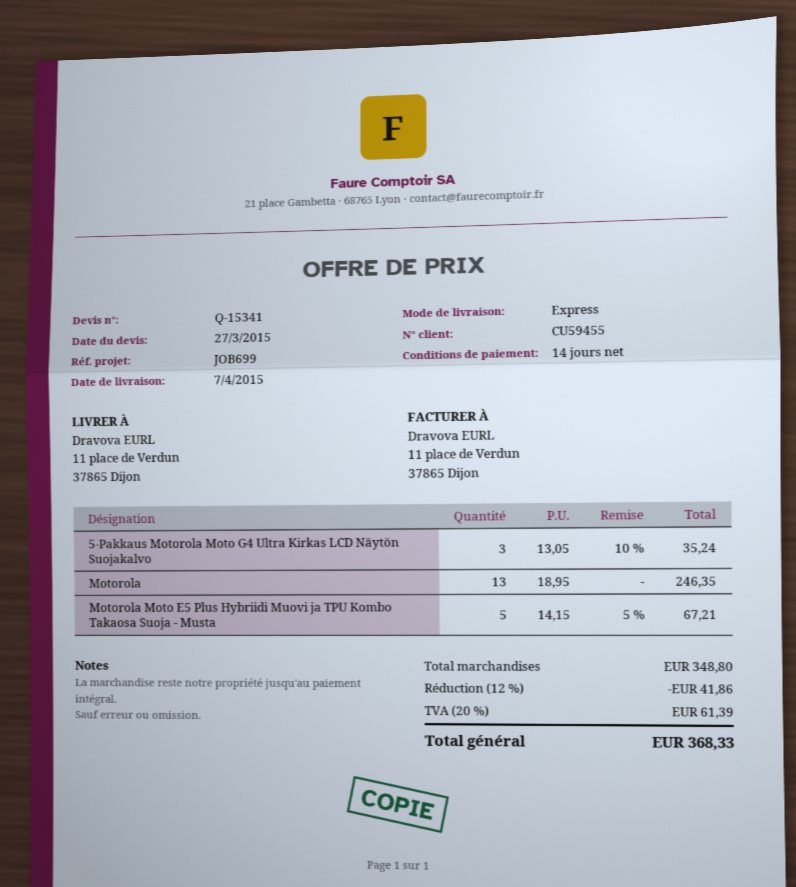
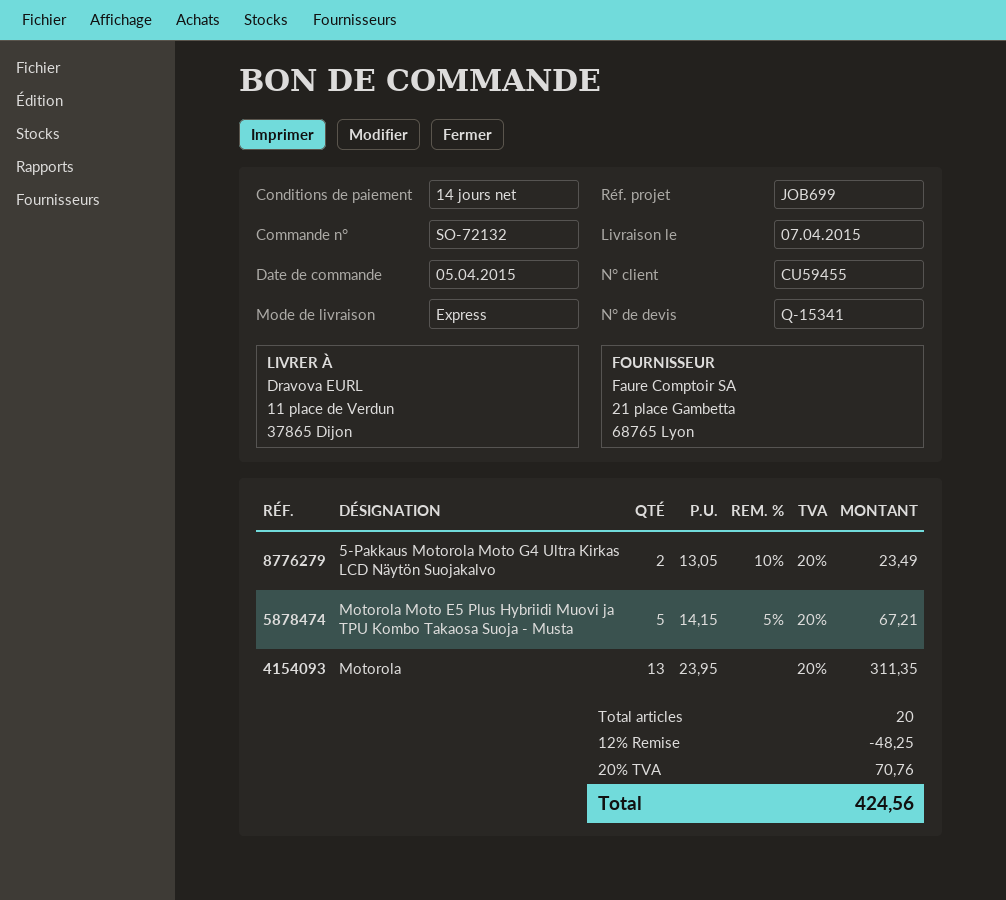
5-Pakkaus Motorola Moto G4 Ultra Kirkas LCD Näytön Suojakalvo: 3 x 13.05 - 10% = 35.24 -> 2 x 13.05 - 10% = 23.49
Motorola: 13 x 18.95 = 246.35 -> 13 x 23.95 = 311.35
discount: 12% = 41.86 -> 12% = 48.25
tax: 20% = 61.39 -> 20% = 70.76
total: 368.33 -> 424.56

